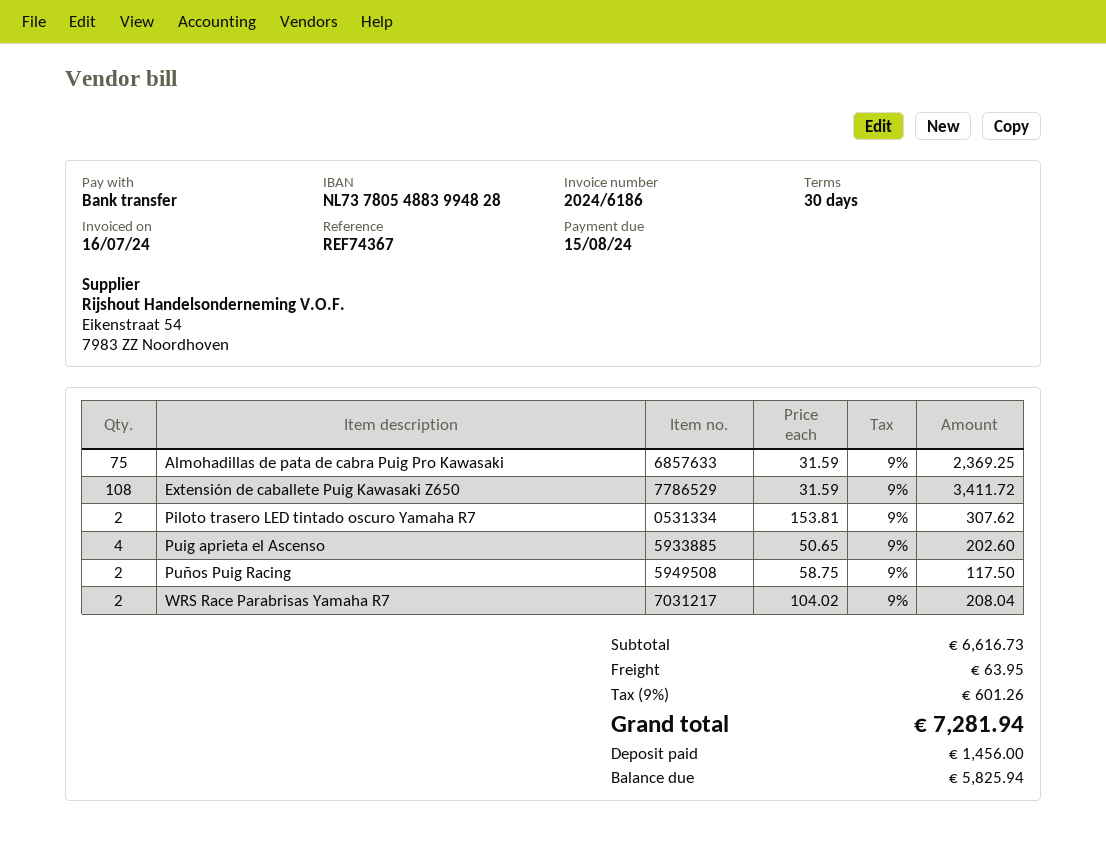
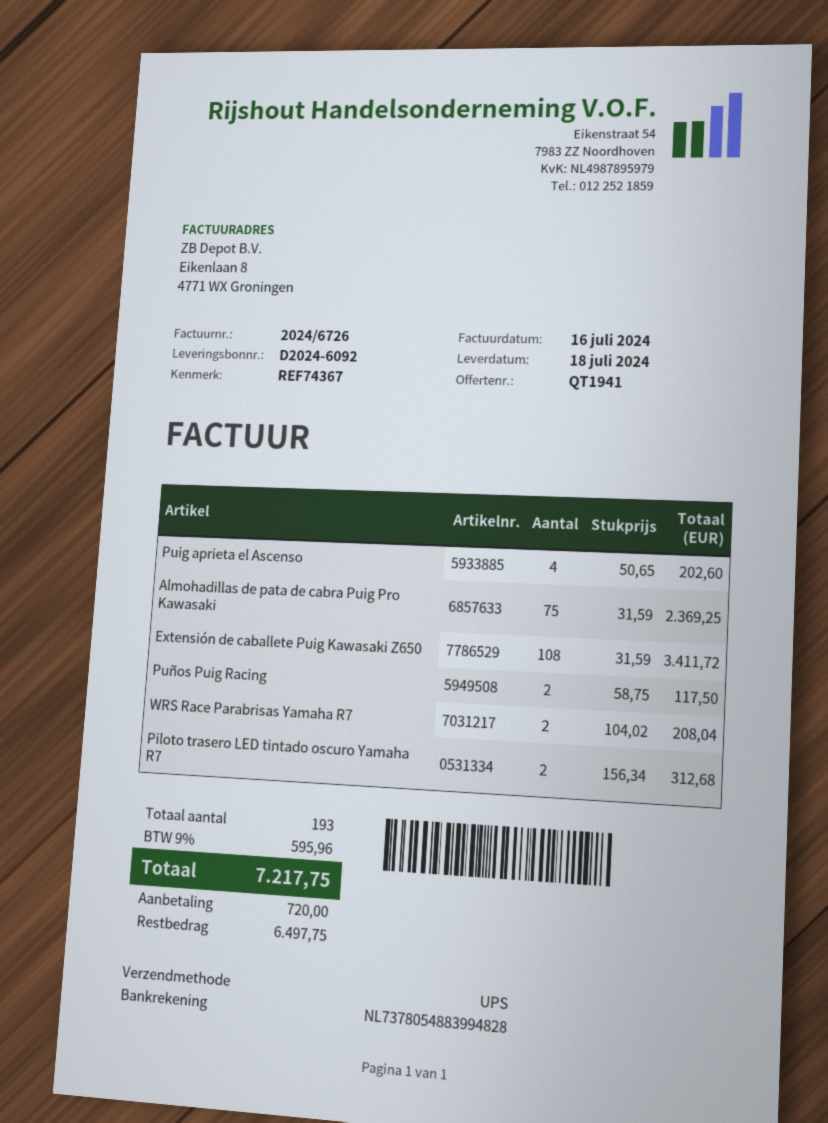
invoice number: 2024/6186 -> 2024/6726
Piloto trasero LED tintado oscuro Yamaha R7: 2 x 153.81 = 307.62 -> 2 x 156.34 = 312.68
shipping: 63.95 -> none
tax: 9% = 601.26 -> 9% = 595.96
total: 7281.94 -> 7217.75
deposit: 1456.00 -> 720.00
balance: 5825.94 -> 6497.75

